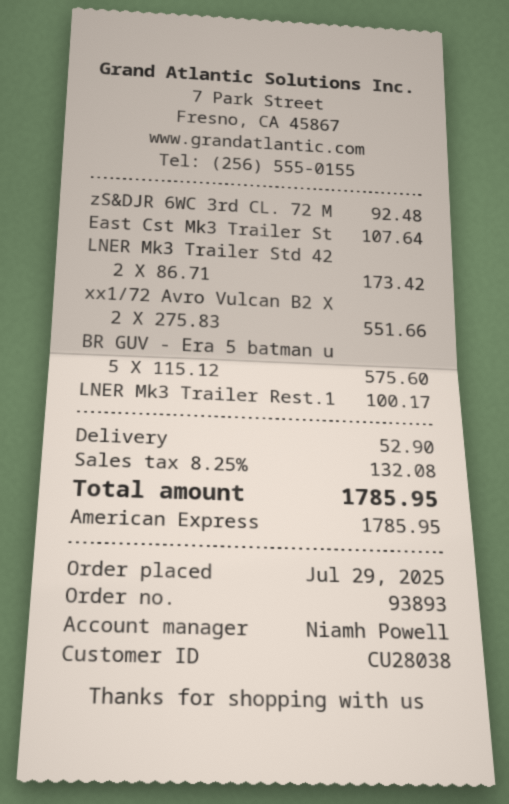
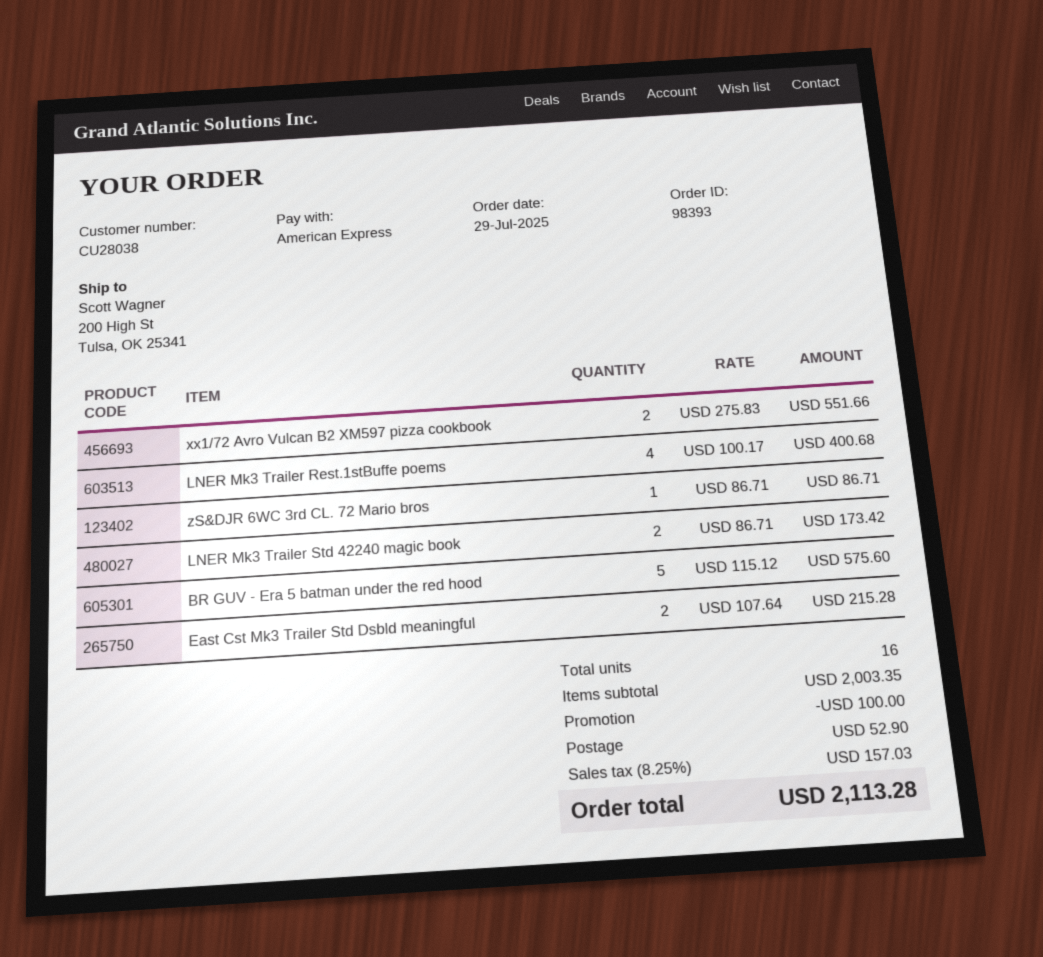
order number: 93893 -> 98393
zS&DJR 6WC 3rd CL. 72 M: 1 x 92.48 = 92.48 -> 1 x 86.71 = 86.71
East Cst Mk3 Trailer St: 1 x 107.64 = 107.64 -> 2 x 107.64 = 215.28
LNER Mk3 Trailer Rest.1: 1 x 100.17 = 100.17 -> 4 x 100.17 = 400.68
discount: none -> 100.00
tax: 8.25% = 132.08 -> 8.25% = 157.03
total: 1785.95 -> 2113.28

